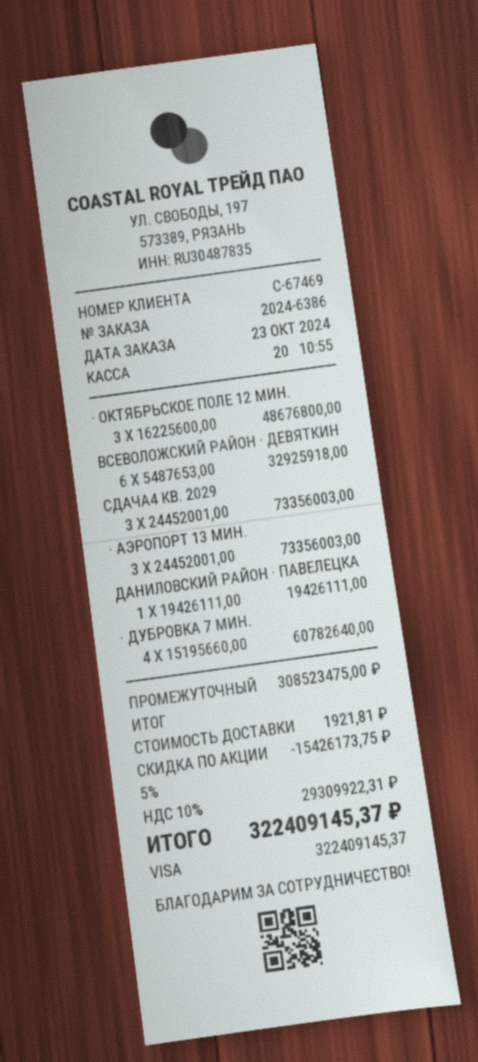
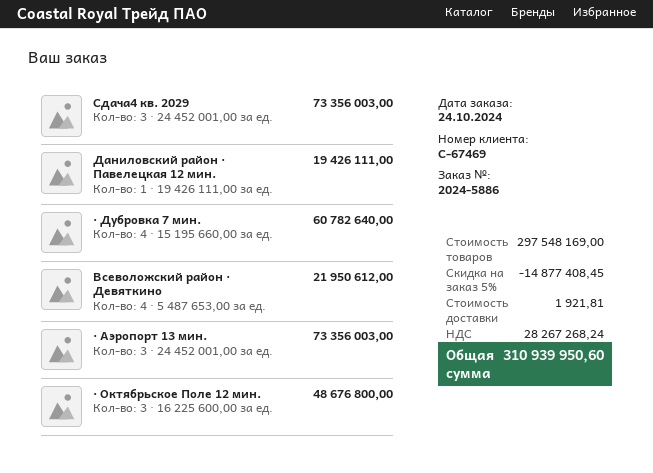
order number: 2024-6386 -> 2024-5886
order date: 2024-10-23 -> 2024-10-24
ВСЕВОЛОЖСКИЙ РАЙОН · ДЕВЯТКИН: 6 x 5487653.00 = 32925918.00 -> 4 x 5487653.00 = 21950612.00
subtotal: 308523475.00 -> 297548169.00
discount: 5% = 15426173.75 -> 5% = 14877408.45
tax: 29309922.31 -> 28267268.24
total: 322409145.37 -> 310939950.60

